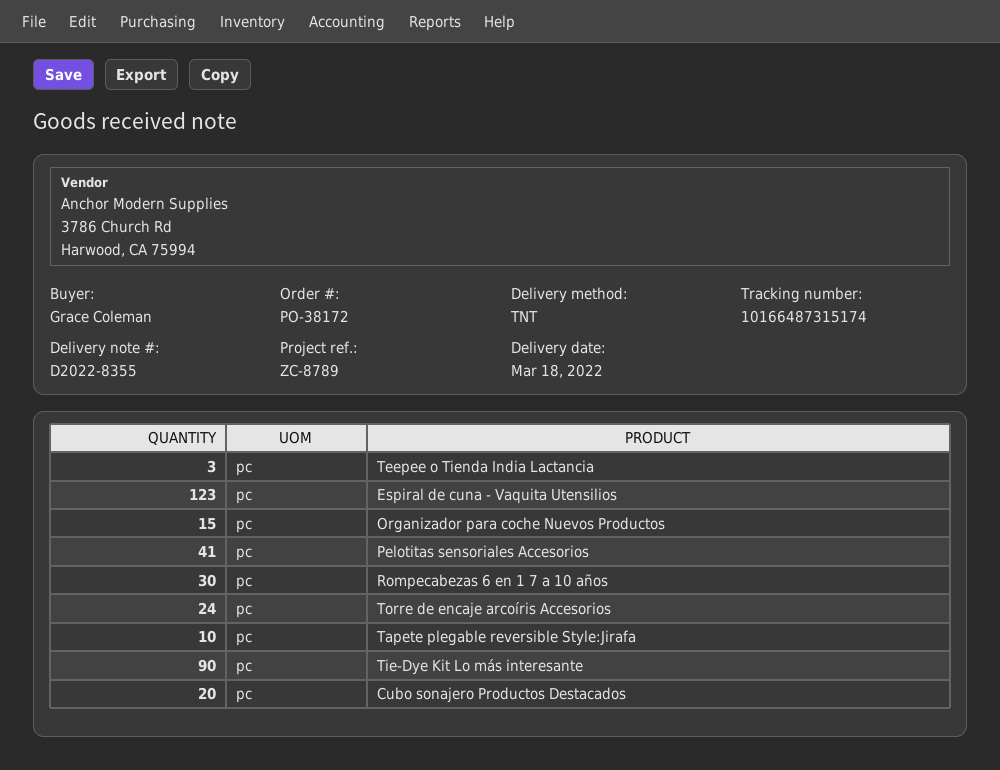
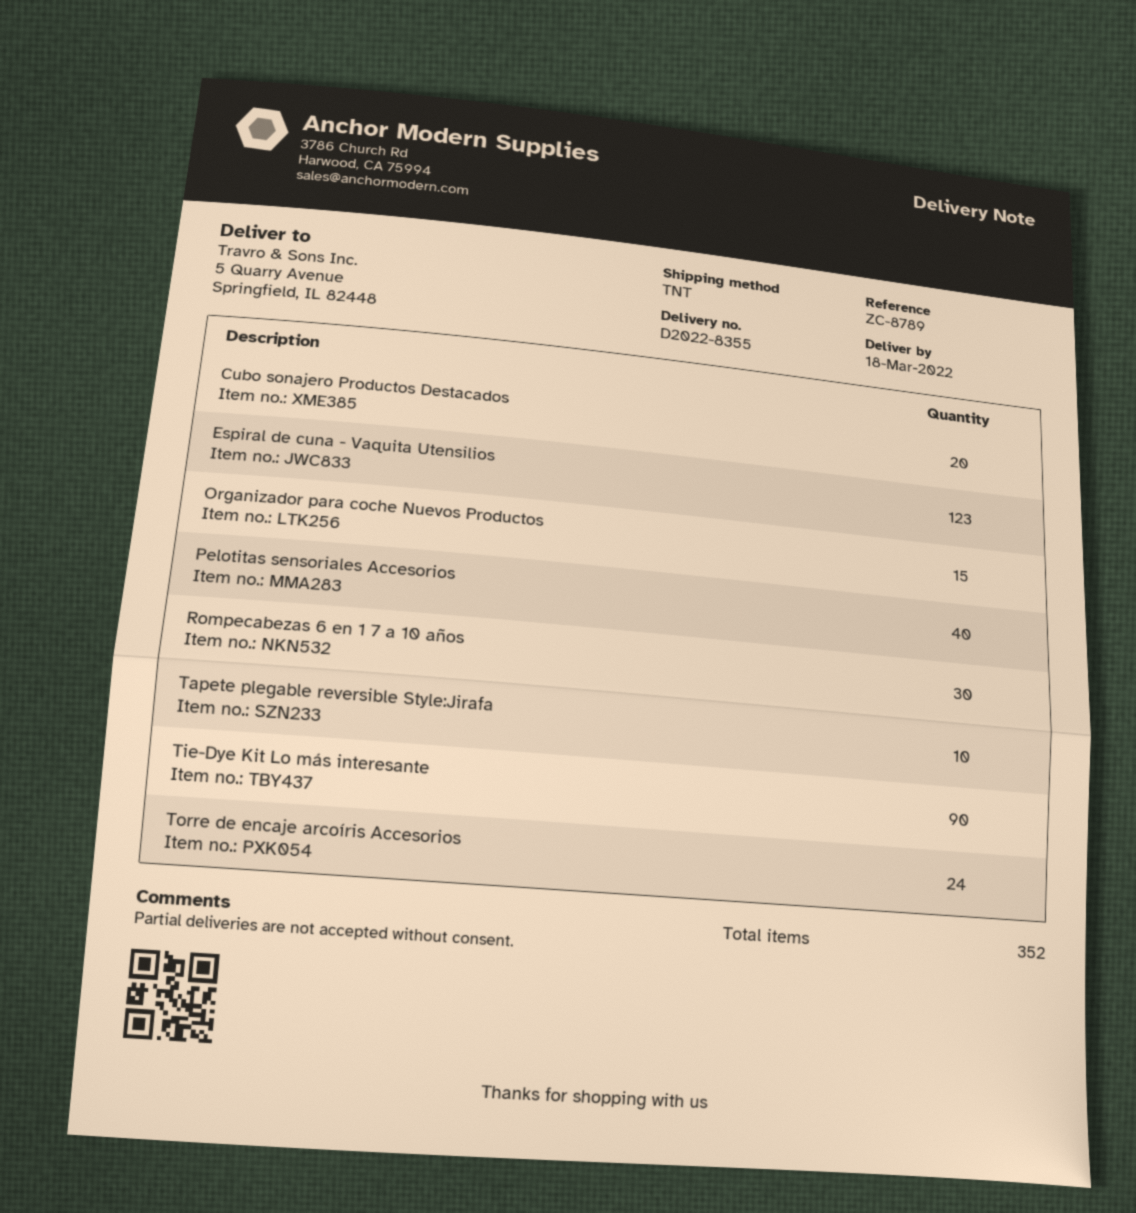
Teepee o Tienda India Lactancia: 3 -> none
Pelotitas sensoriales Accesorios: 41 -> 40

